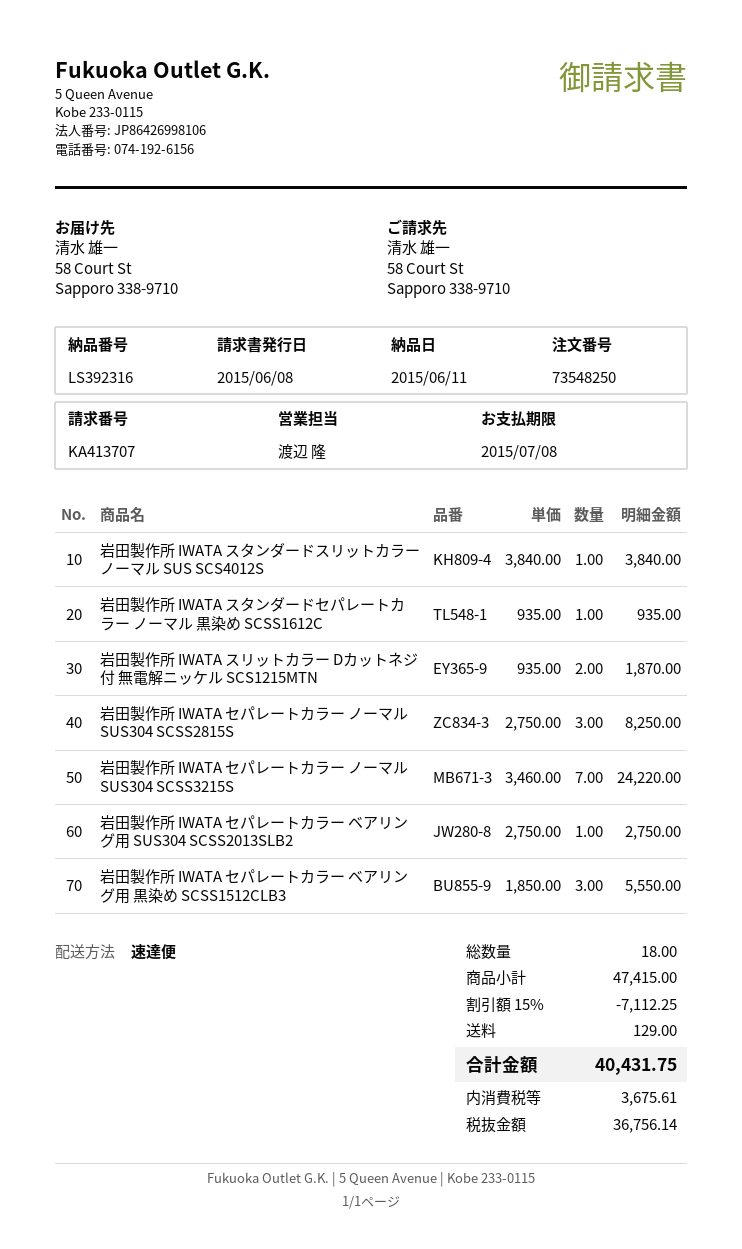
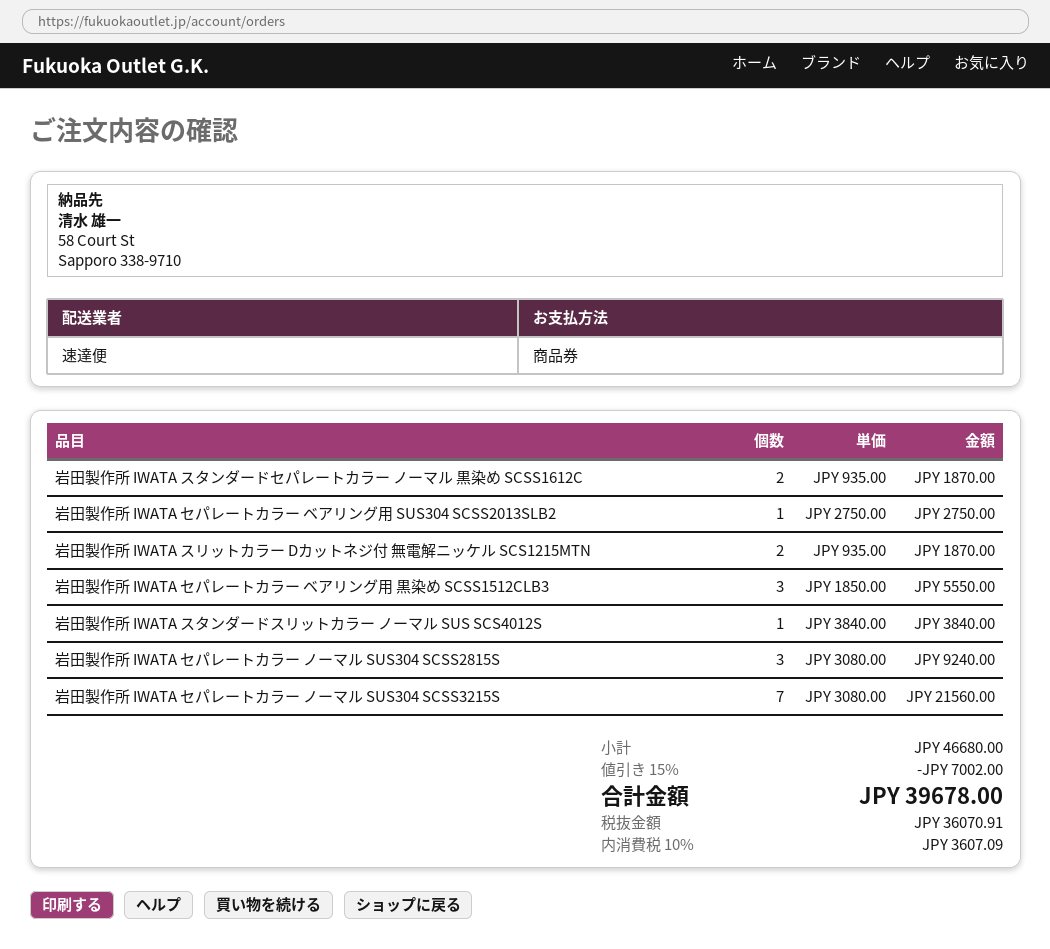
岩田製作所 IWATA スタンダードセパレートカラー ノーマル 黒染め SCSS1612C: 1 x 935.00 = 935.00 -> 2 x 935.00 = 1870.00
岩田製作所 IWATA セパレートカラー ノーマル SUS304 SCSS2815S: 3 x 2750.00 = 8250.00 -> 3 x 3080.00 = 9240.00
岩田製作所 IWATA セパレートカラー ノーマル SUS304 SCSS3215S: 7 x 3460.00 = 24220.00 -> 7 x 3080.00 = 21560.00
subtotal: 47415.00 -> 46680.00
discount: 15% = 7112.25 -> 15% = 7002.00
shipping: 129.00 -> none
net: 36756.14 -> 36070.91
tax: 3675.61 -> 3607.09
total: 40431.75 -> 39678.00

